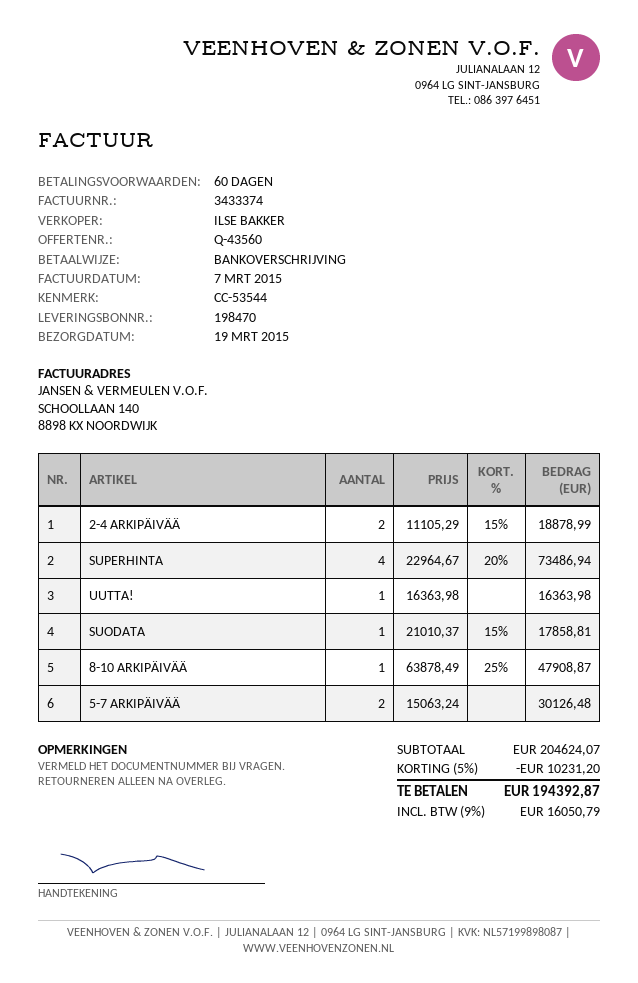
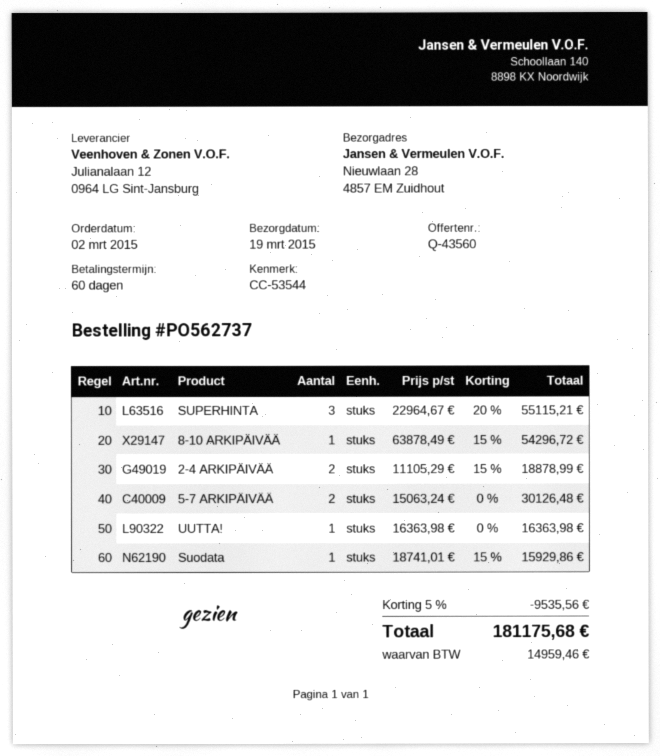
SUPERHINTA: 4 x 22964.67 - 20% = 73486.94 -> 3 x 22964.67 - 20% = 55115.21
SUODATA: 1 x 21010.37 - 15% = 17858.81 -> 1 x 18741.01 - 15% = 15929.86
8-10 ARKIPÄIVÄÄ: 1 x 63878.49 - 25% = 47908.87 -> 1 x 63878.49 - 15% = 54296.72
discount: 5% = 10231.20 -> 5% = 9535.56
tax: 16050.79 -> 14959.46
total: 194392.87 -> 181175.68

